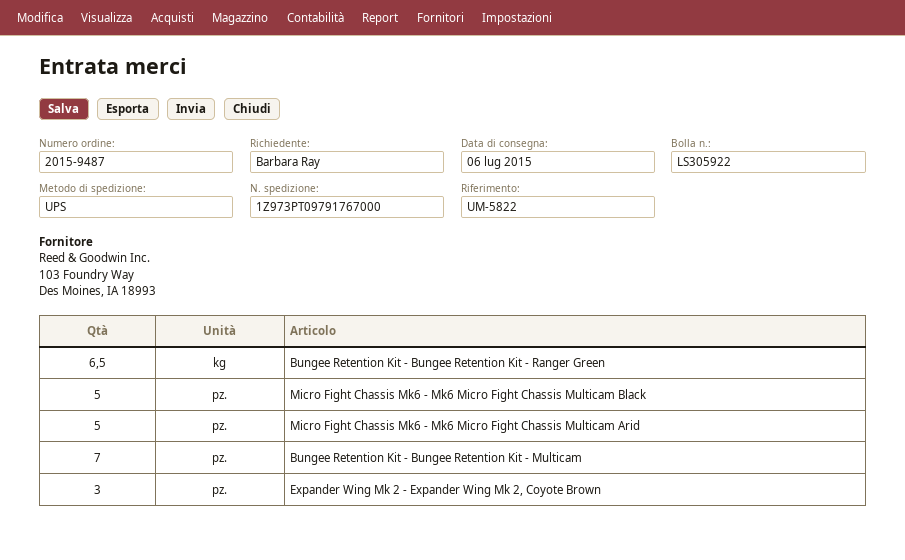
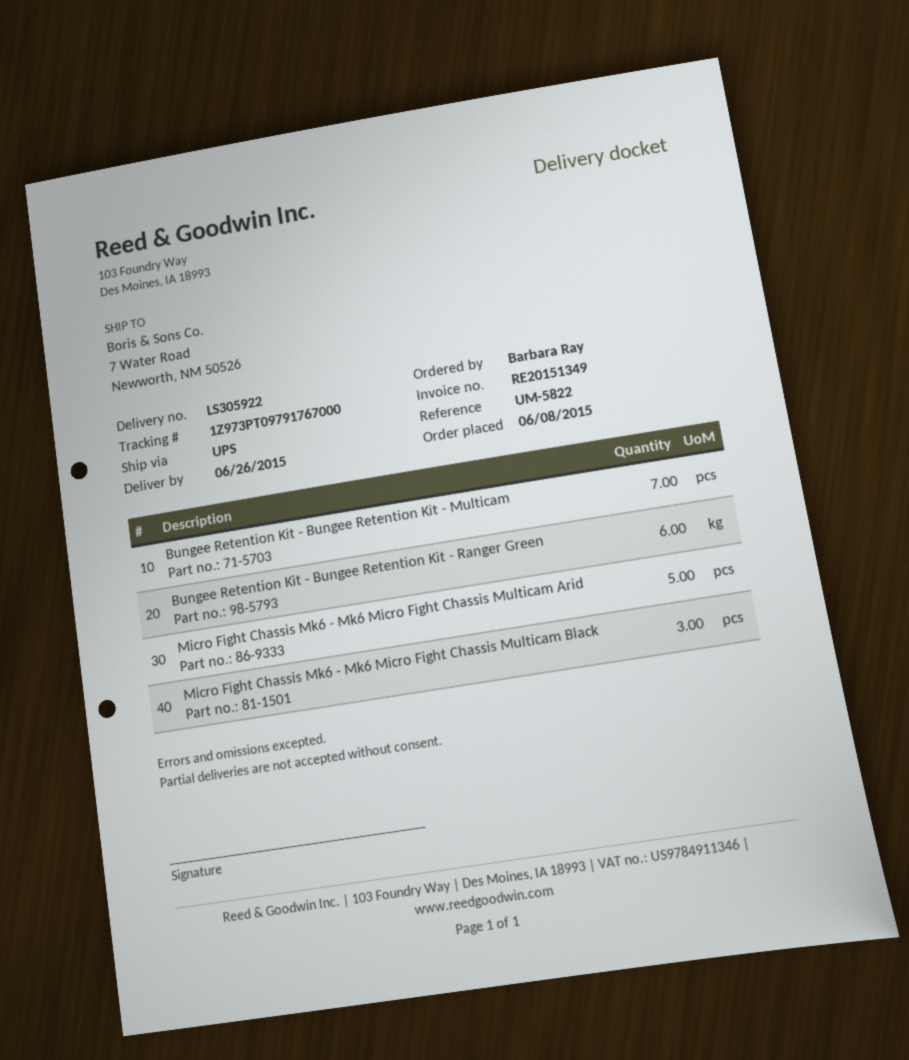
delivery date: 2015-07-06 -> 2015-06-26
Bungee Retention Kit - Bungee Retention Kit - Ranger Green: 6.5 -> 6
Micro Fight Chassis Mk6 - Mk6 Micro Fight Chassis Multicam Black: 5 -> 3
Expander Wing Mk 2 - Expander Wing Mk 2, Coyote Brown: 3 -> none

